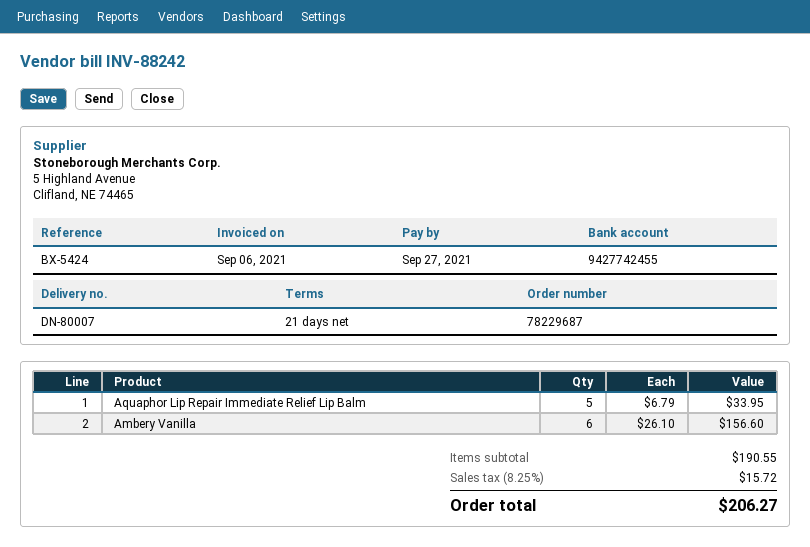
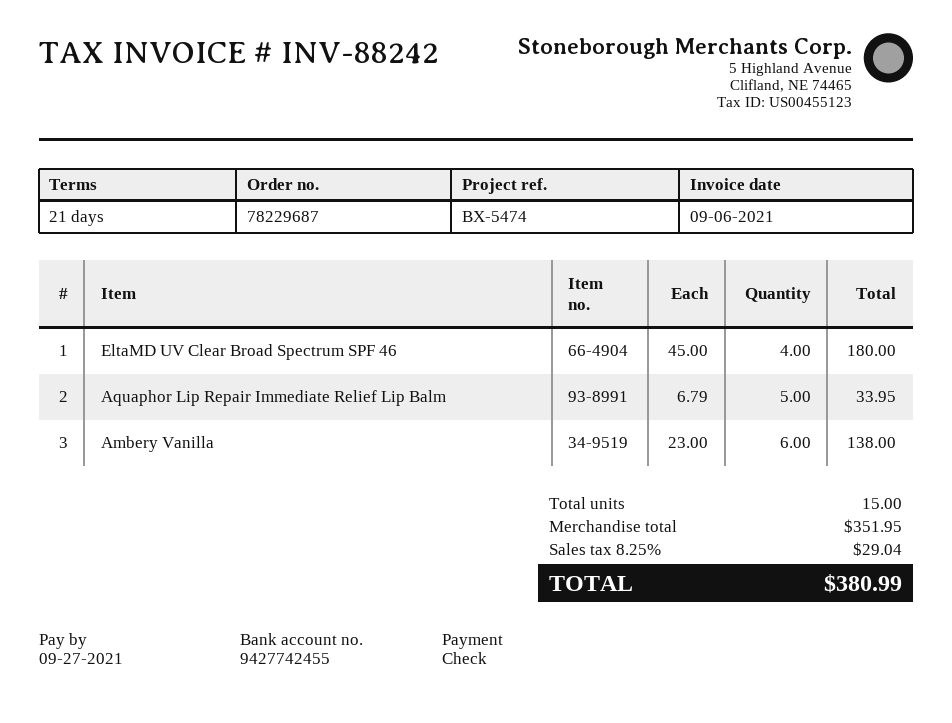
reference: BX-5424 -> BX-5474
Ambery Vanilla: 6 x 26.10 = 156.60 -> 6 x 23.00 = 138.00
EltaMD UV Clear Broad Spectrum SPF 46: none -> 4 x 45.00 = 180.00
subtotal: 190.55 -> 351.95
tax: 8.25% = 15.72 -> 8.25% = 29.04
total: 206.27 -> 380.99

